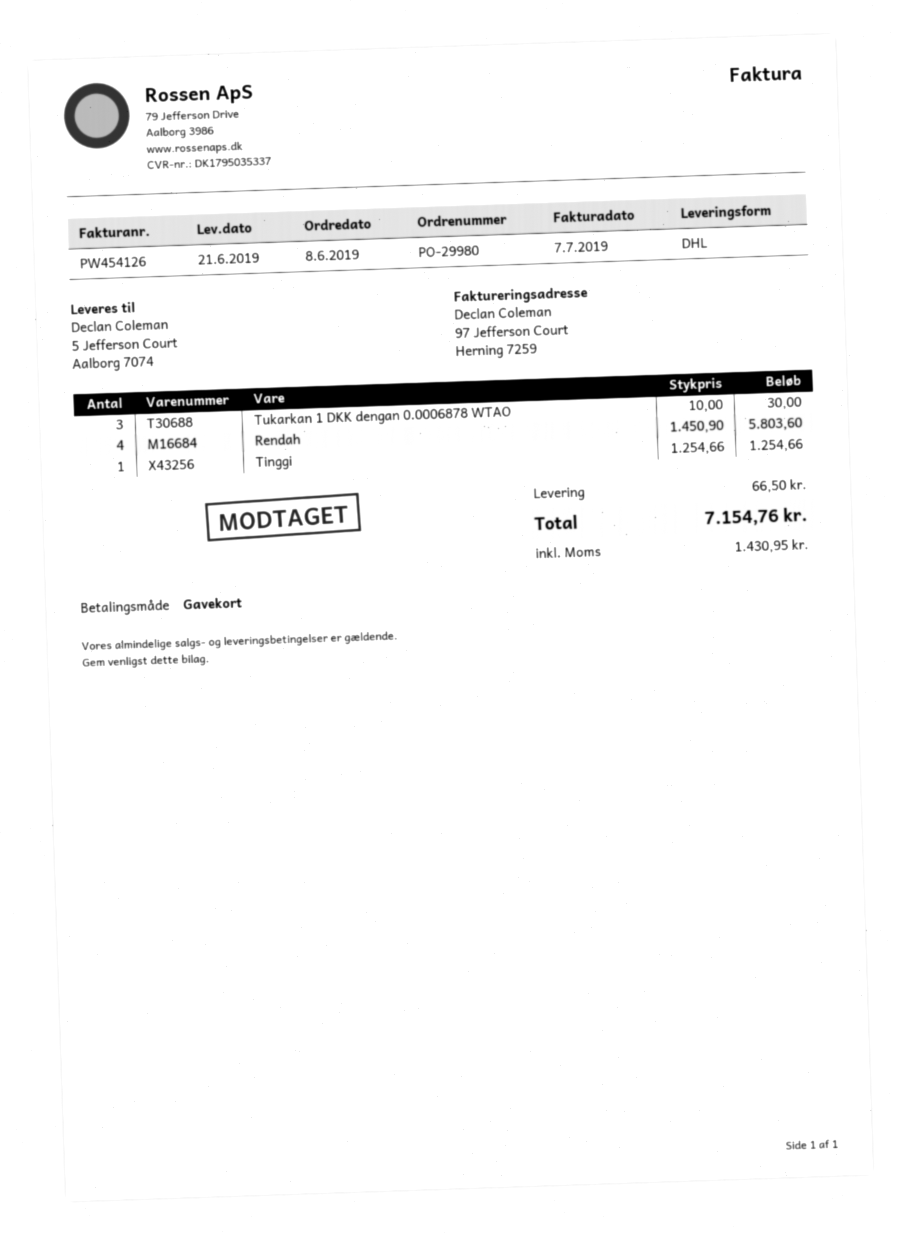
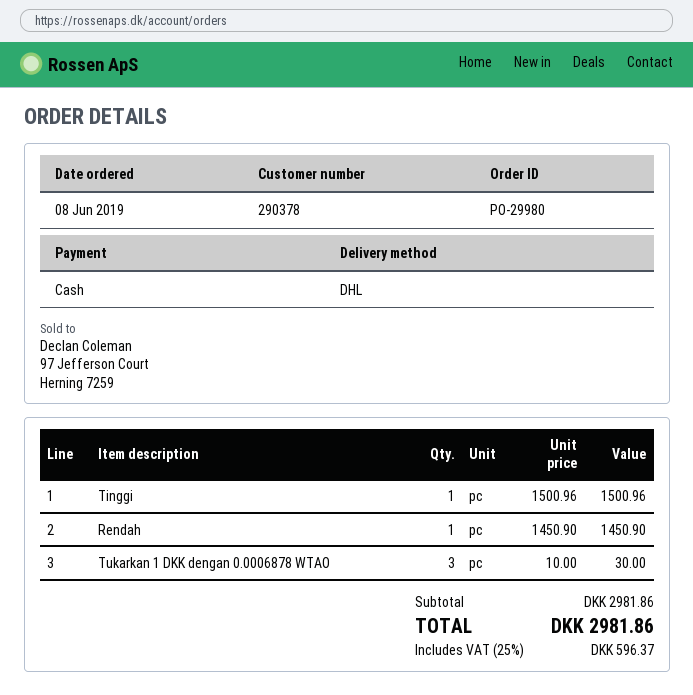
payment method: gift card -> cash
Rendah: 4 x 1450.90 = 5803.60 -> 1 x 1450.90 = 1450.90
Tinggi: 1 x 1254.66 = 1254.66 -> 1 x 1500.96 = 1500.96
shipping: 66.50 -> none
tax: 1430.95 -> 596.37
total: 7154.76 -> 2981.86

